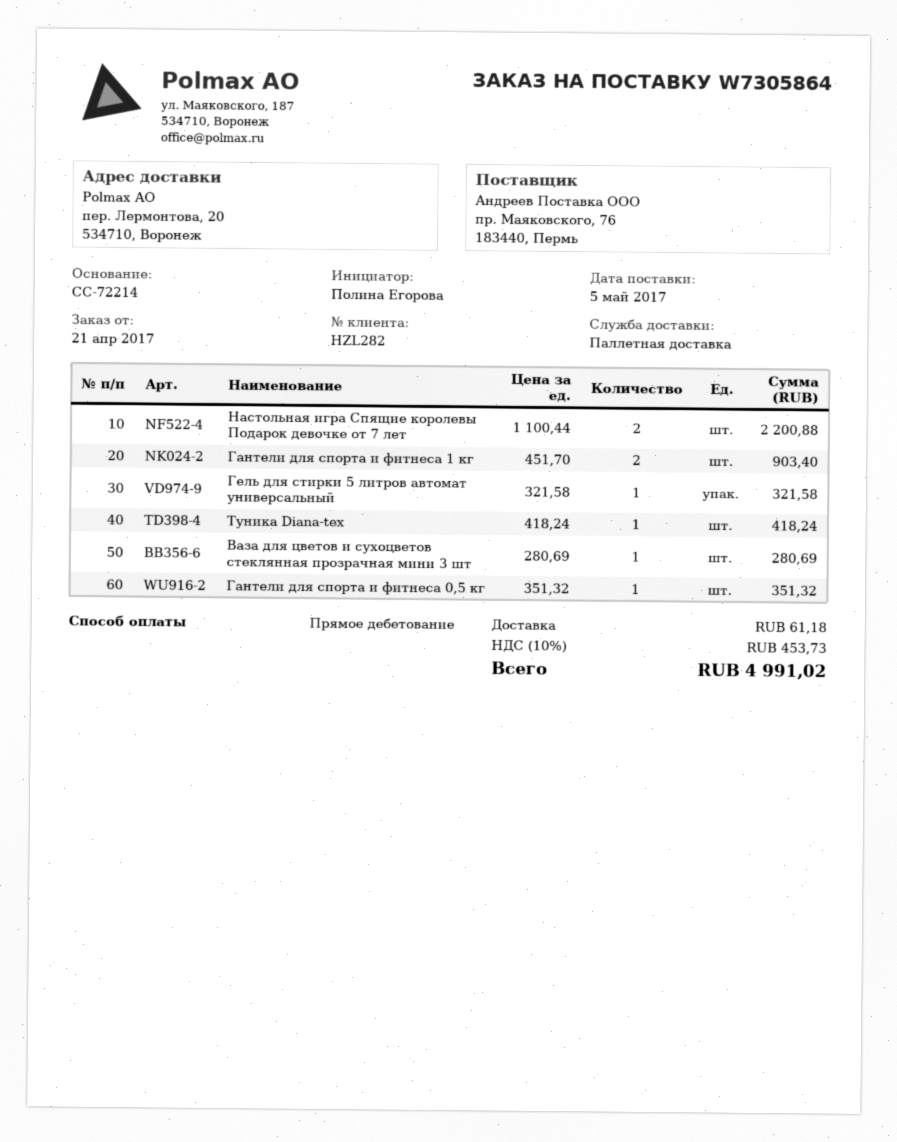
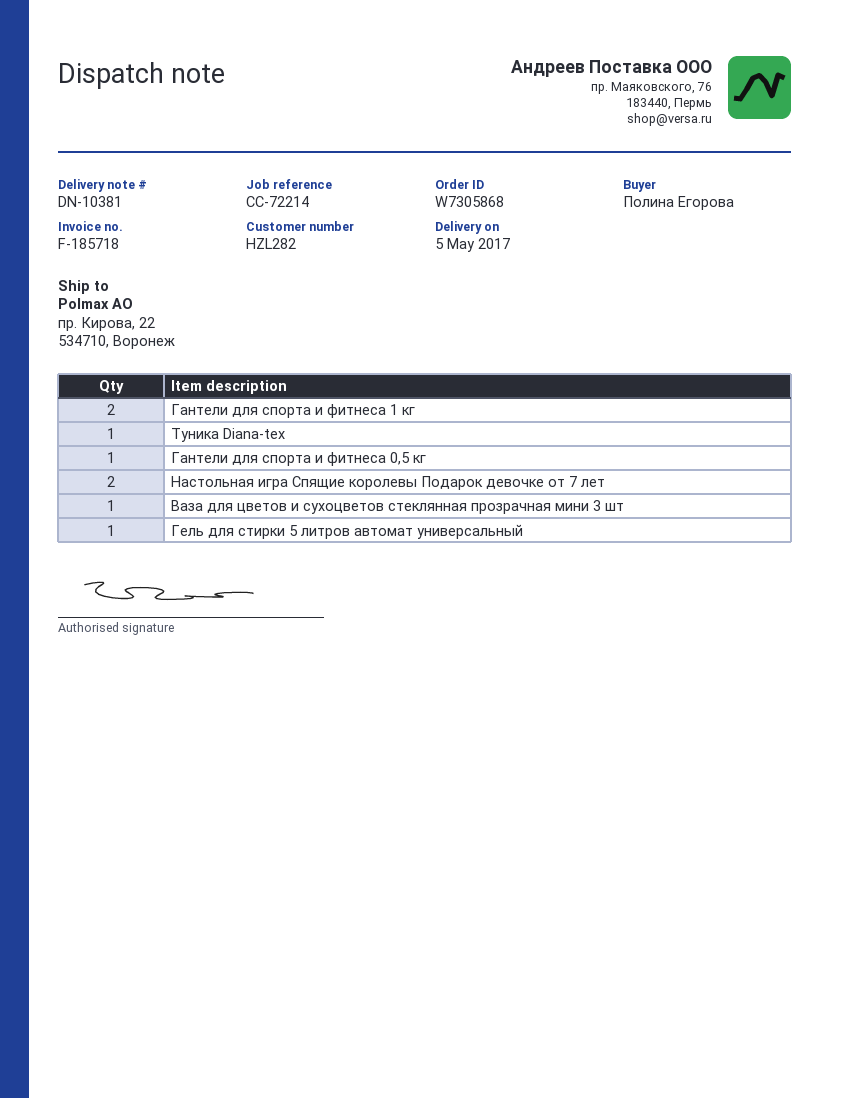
order number: W7305864 -> W7305868
ship to: пер. Лермонтова, 20, 534710, Воронеж -> пр. Кирова, 22, 534710, Воронеж

